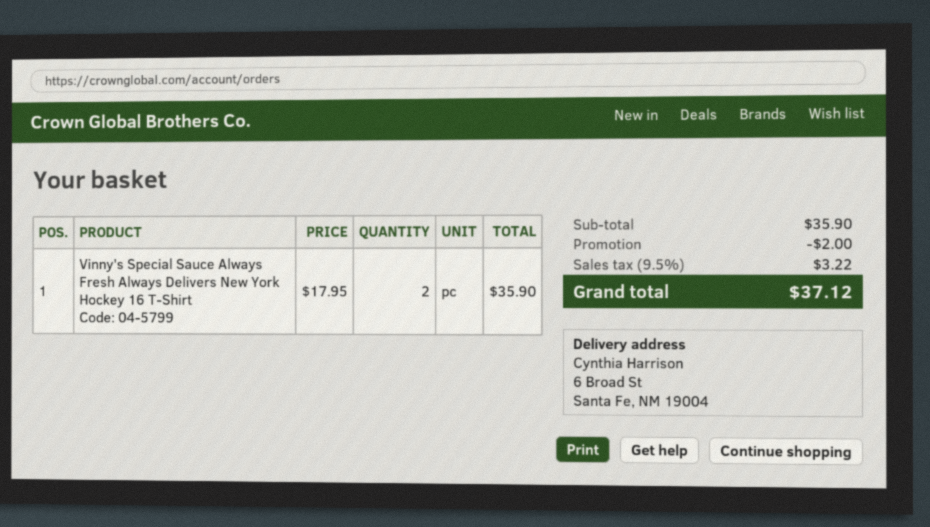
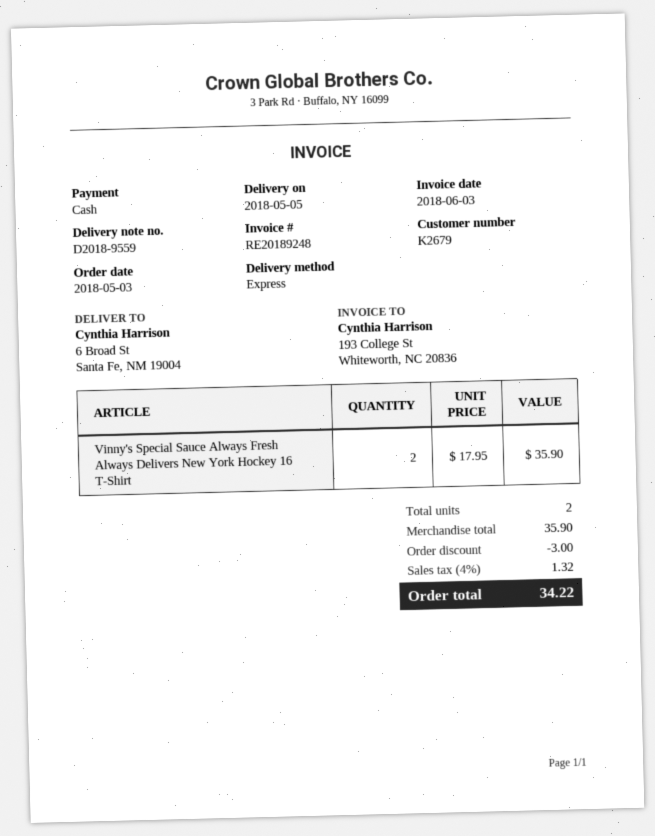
discount: 2.00 -> 3.00
tax: 9.5% = 3.22 -> 4% = 1.32
total: 37.12 -> 34.22

